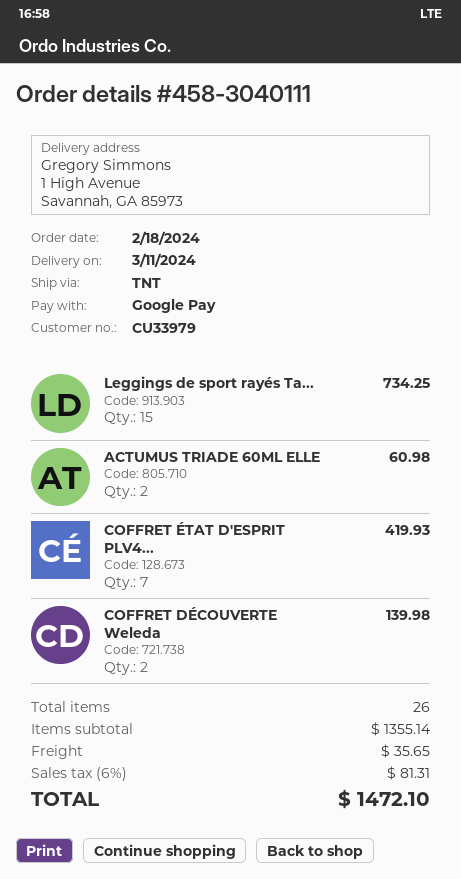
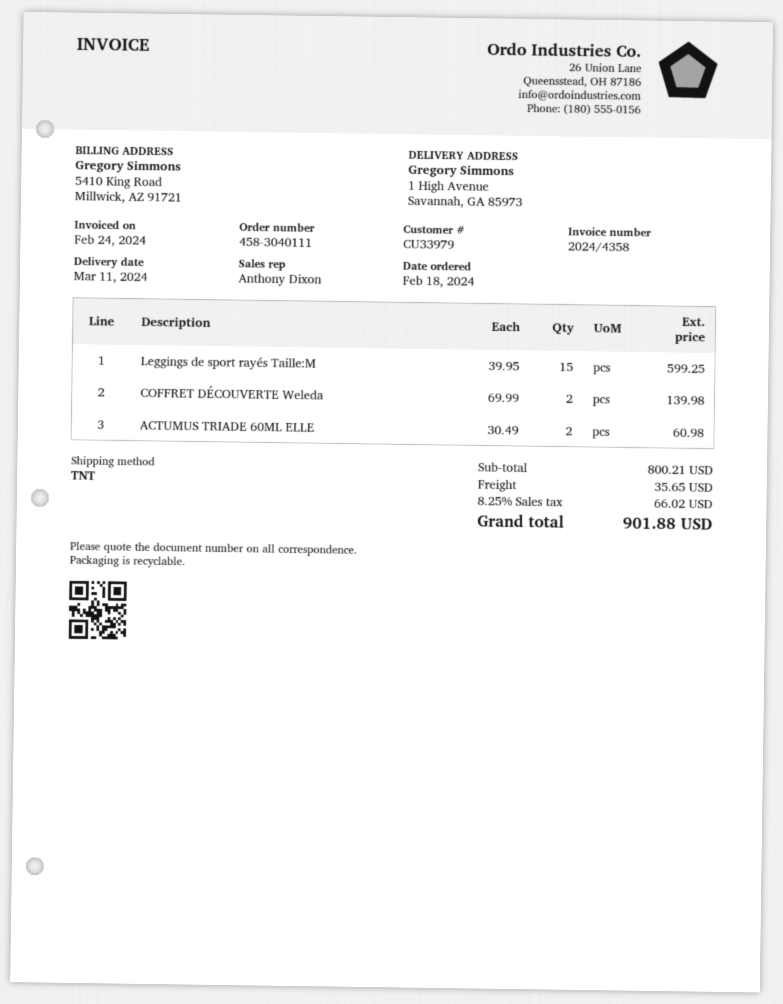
Leggings de sport rayés Ta...: 15 for 734.25 -> 15 for 599.25
COFFRET ÉTAT D'ESPRIT PLV4...: 7 for 419.93 -> none
subtotal: 1355.14 -> 800.21
tax: 6% = 81.31 -> 8.25% = 66.02
total: 1472.10 -> 901.88

